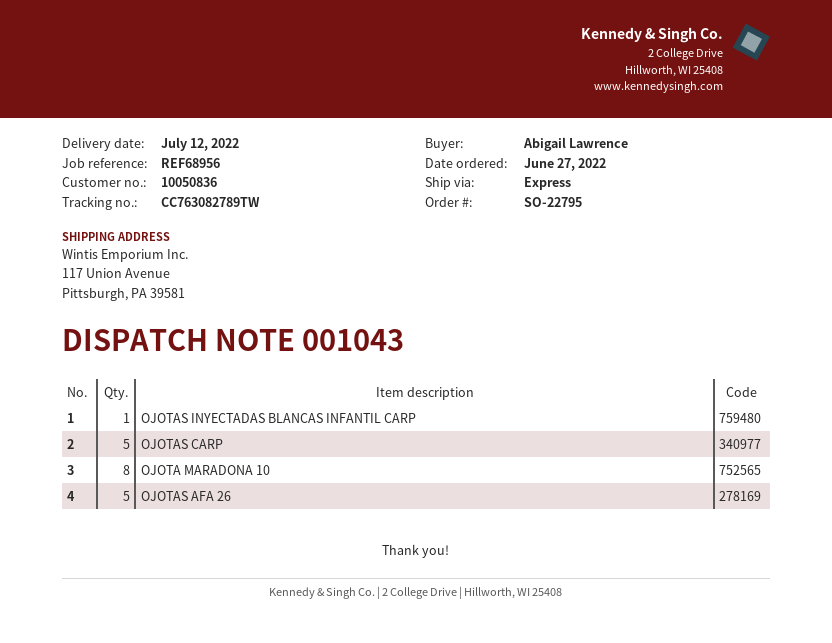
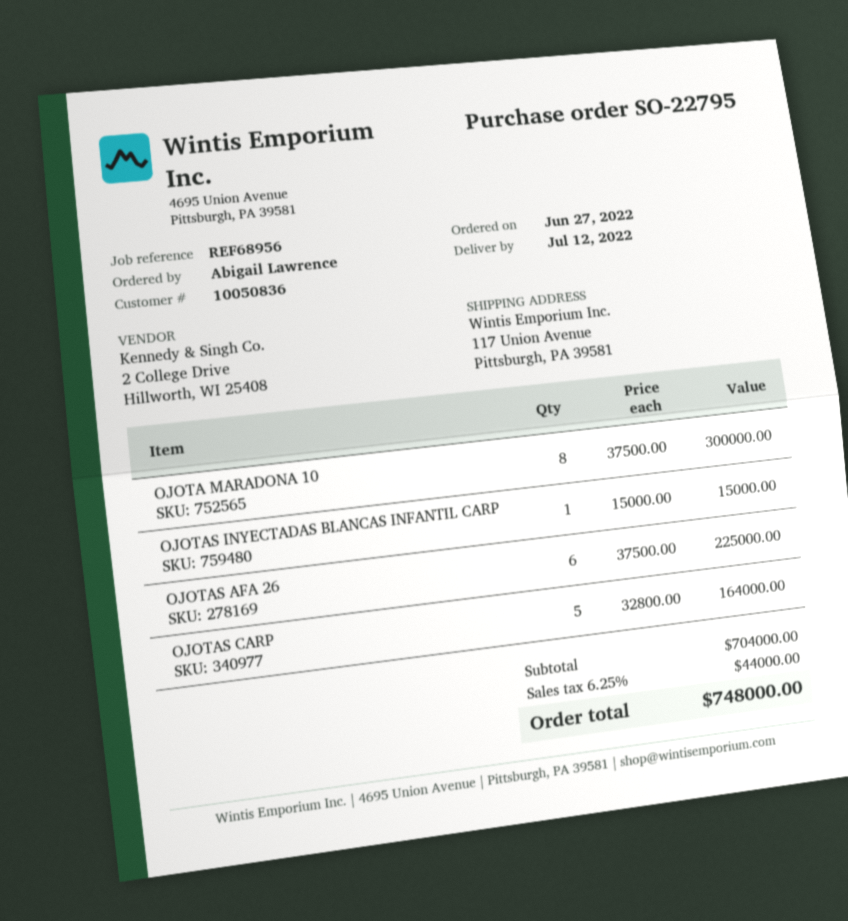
OJOTAS AFA 26: 5 -> 6

